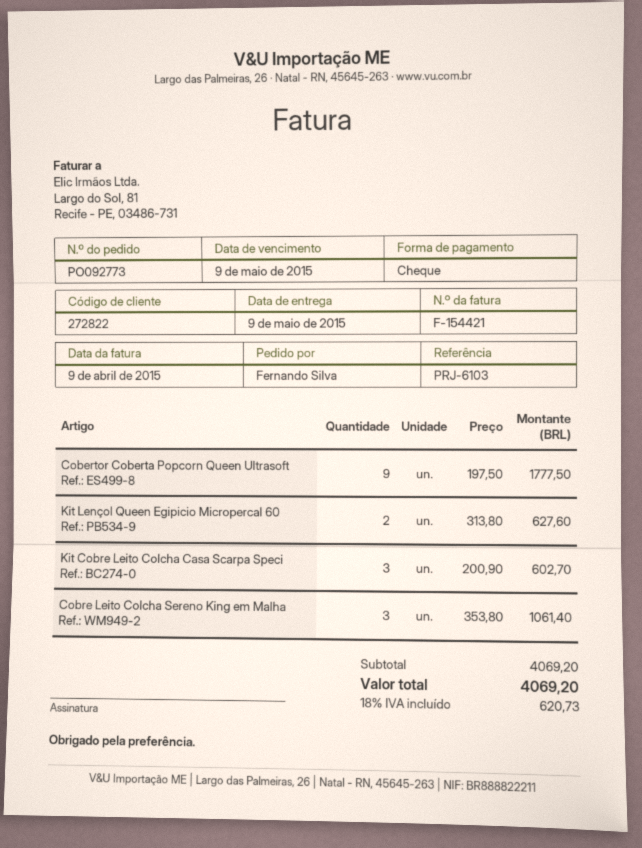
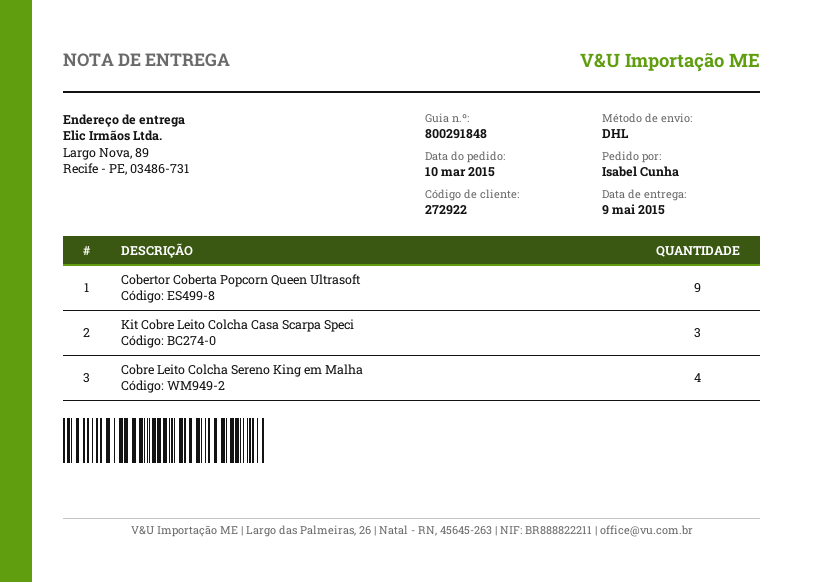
customer number: 272822 -> 272922
ordered by: Fernando Silva -> Isabel Cunha
Kit Lençol Queen Egipicio Micropercal 60: 2 -> none
Cobre Leito Colcha Sereno King em Malha: 3 -> 4

